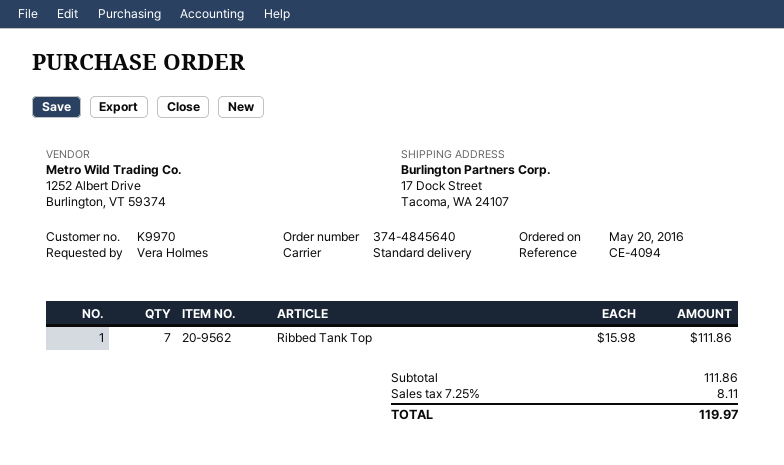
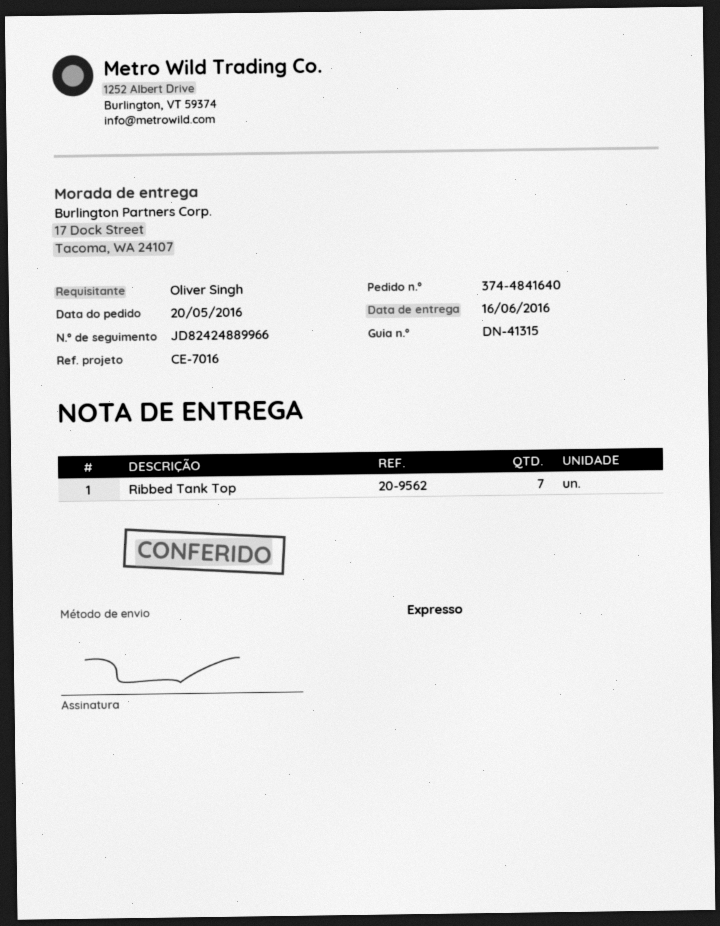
order number: 374-4845640 -> 374-4841640
reference: CE-4094 -> CE-7016
ordered by: Vera Holmes -> Oliver Singh
shipping method: standard -> express

